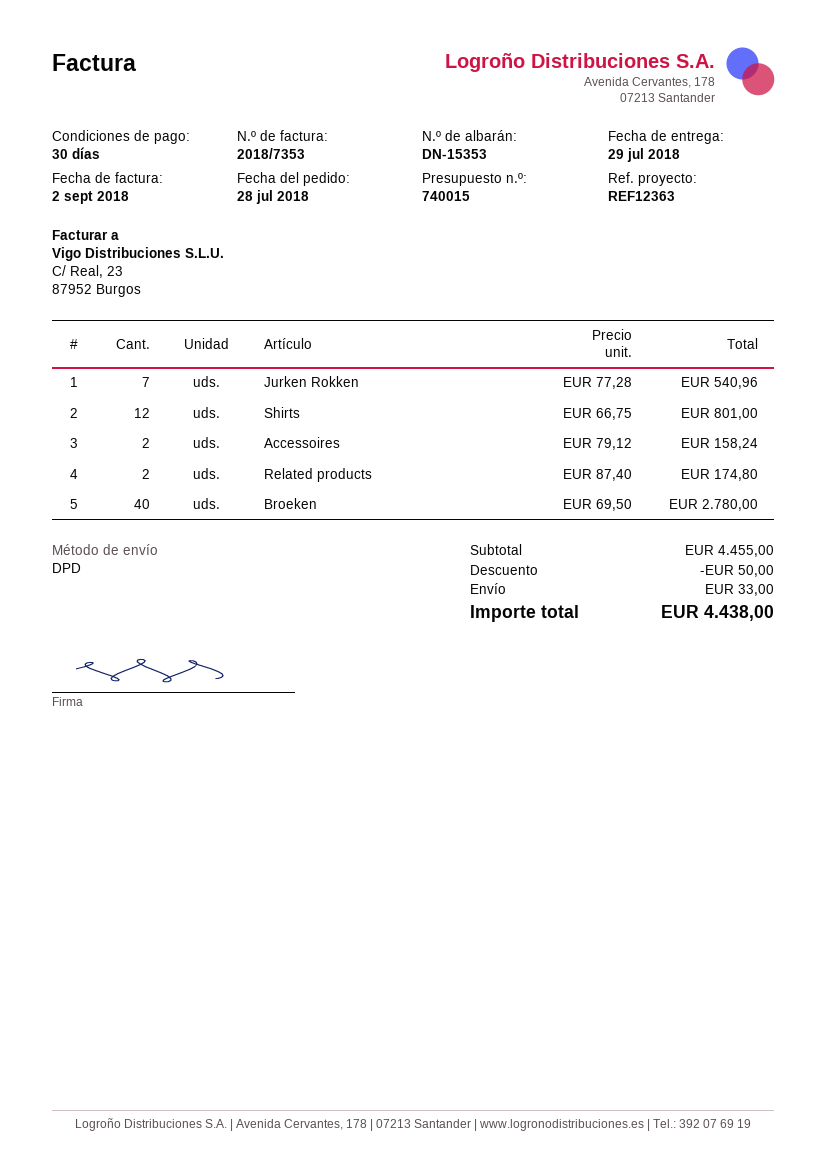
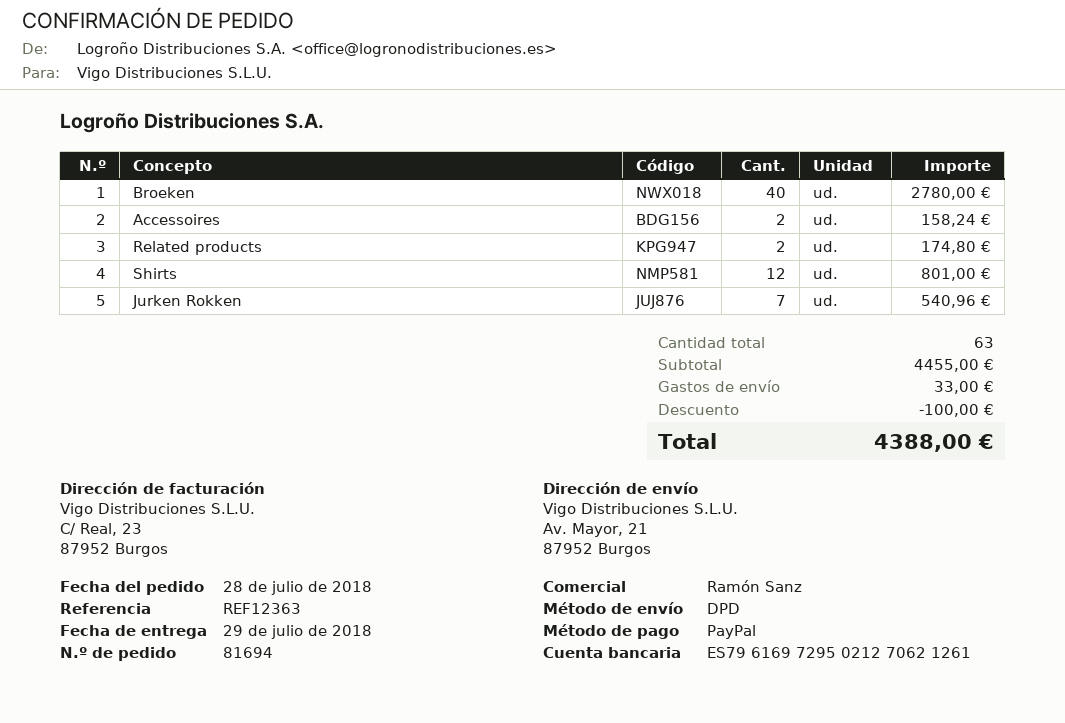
discount: 50.00 -> 100.00
total: 4438.00 -> 4388.00

